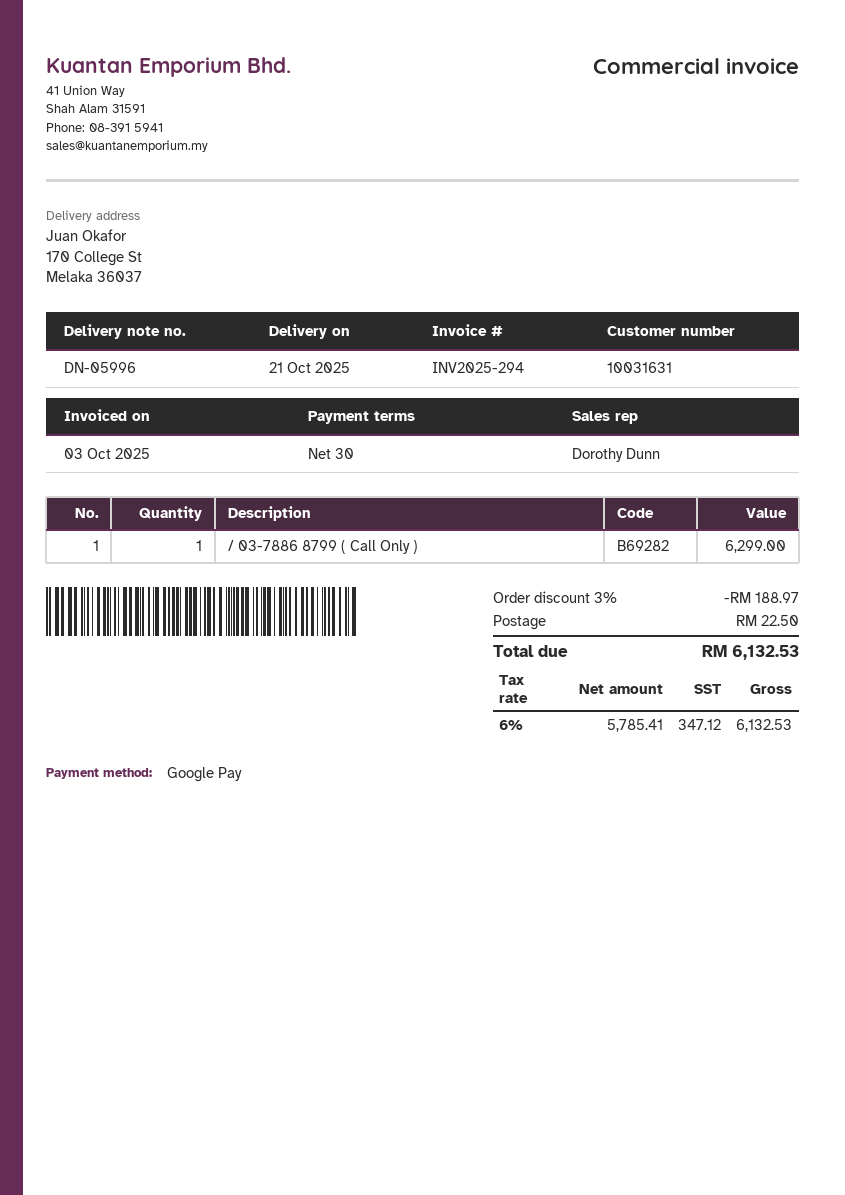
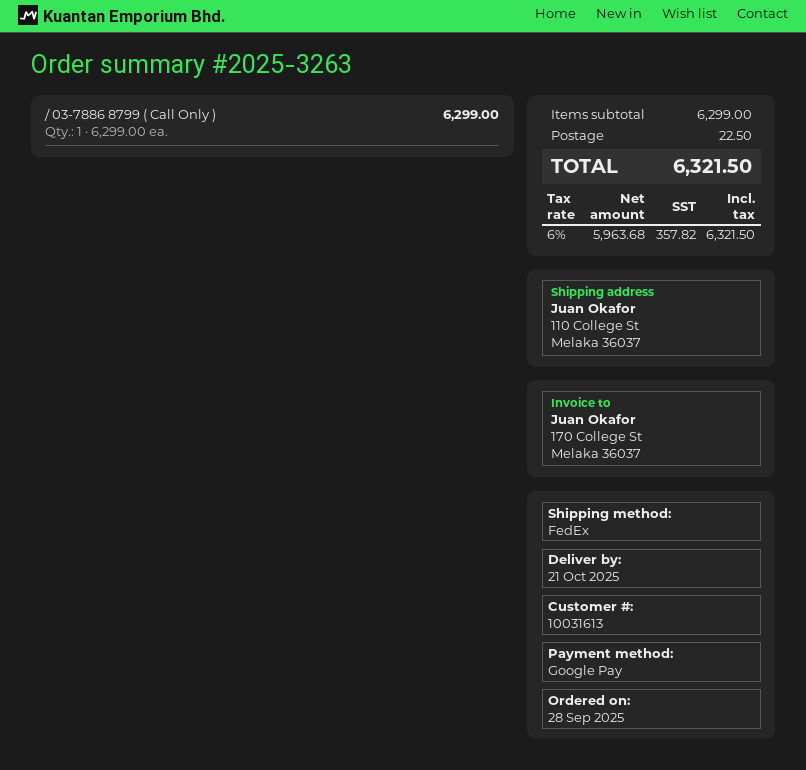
customer number: 10031631 -> 10031613
ship to: 170 College St, Melaka 36037 -> 110 College St, Melaka 36037
discount: 3% = 188.97 -> none
net: 5785.41 -> 5963.68
tax: 6% = 347.12 -> 6% = 357.82
total: 6132.53 -> 6321.50

